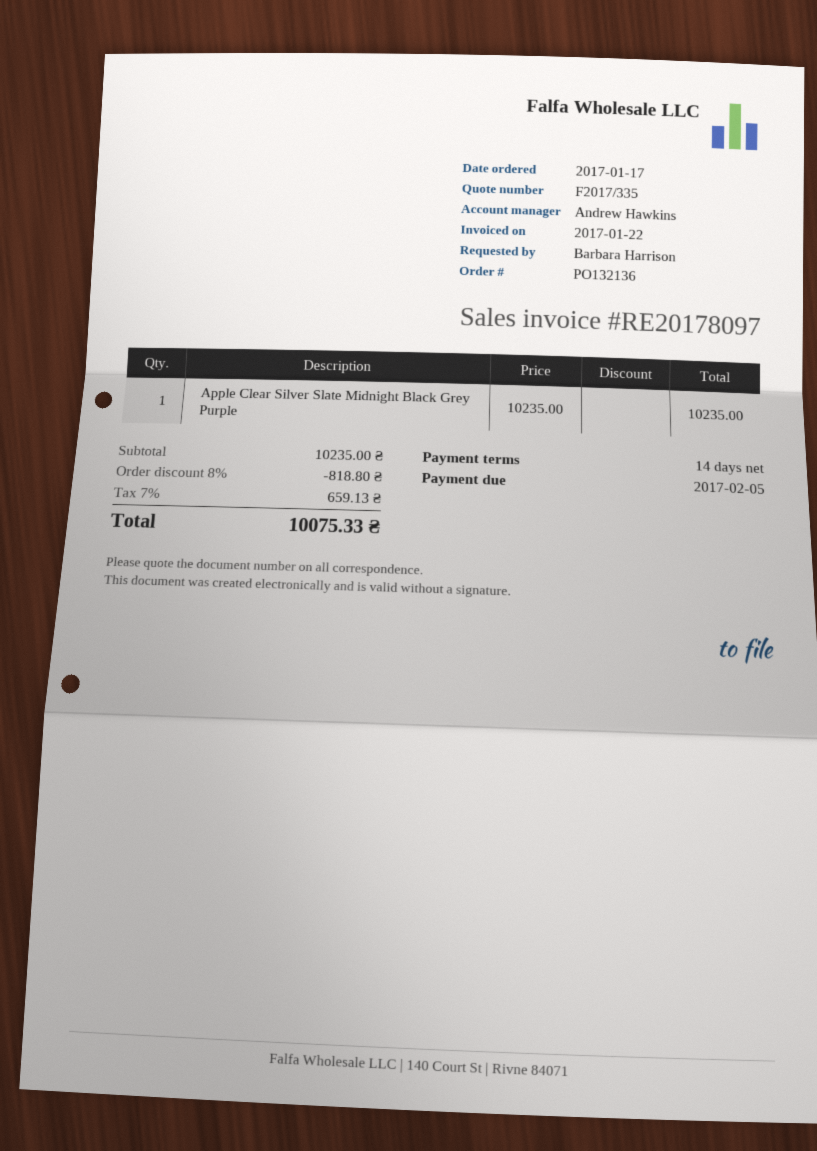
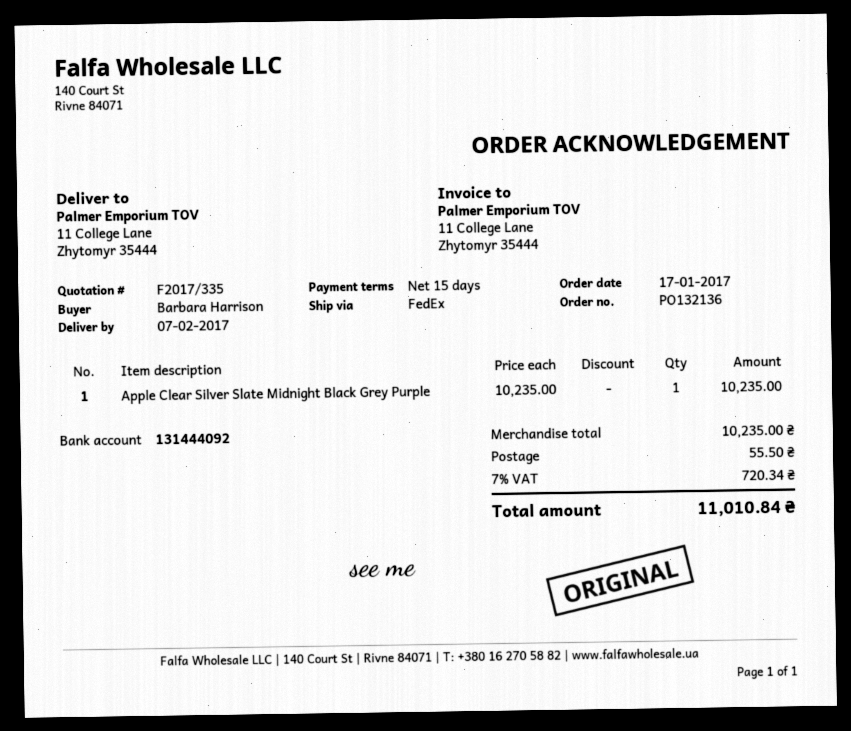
payment terms: 14 days -> 15 days
discount: 8% = 818.80 -> none
shipping: none -> 55.50
tax: 7% = 659.13 -> 7% = 720.34
total: 10075.33 -> 11010.84

